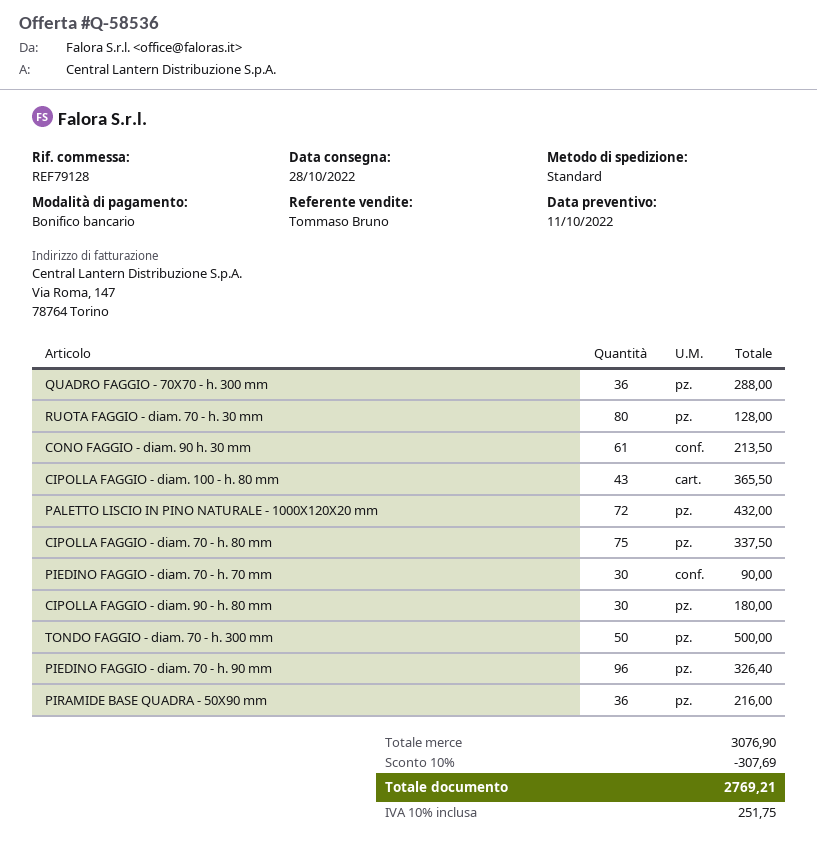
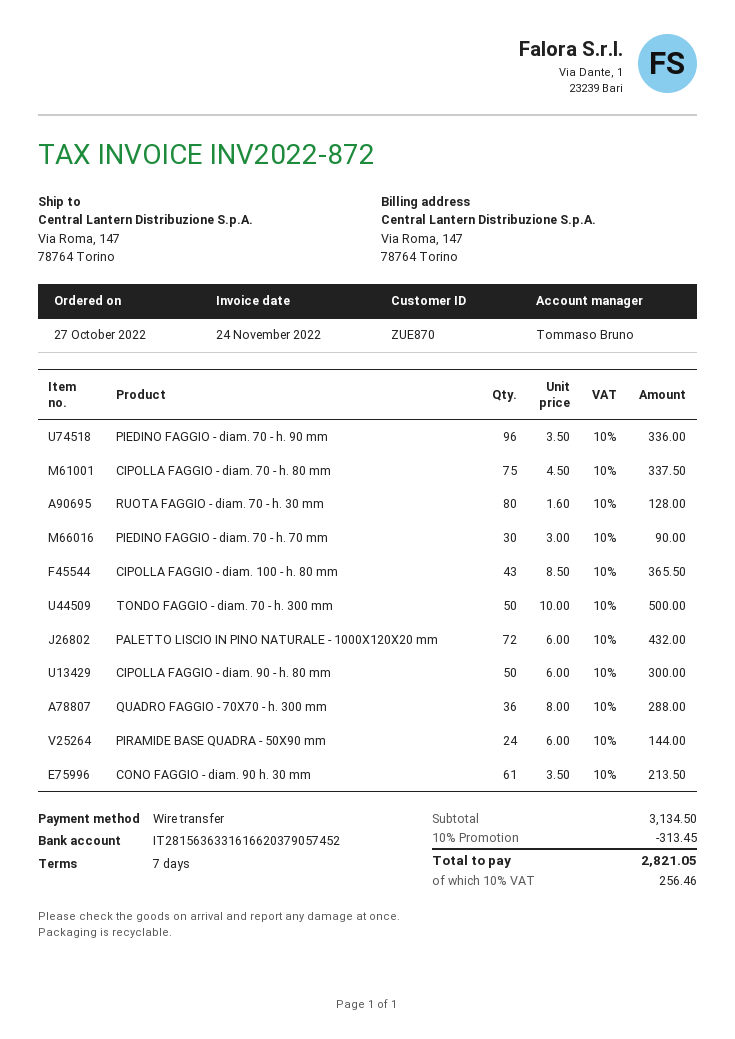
CIPOLLA FAGGIO - diam. 90 - h. 80 mm: 30 for 180.00 -> 50 for 300.00
PIEDINO FAGGIO - diam. 70 - h. 90 mm: 96 for 326.40 -> 96 for 336.00
PIRAMIDE BASE QUADRA - 50X90 mm: 36 for 216.00 -> 24 for 144.00
subtotal: 3076.90 -> 3134.50
discount: 10% = 307.69 -> 10% = 313.45
tax: 10% = 251.75 -> 10% = 256.46
total: 2769.21 -> 2821.05

